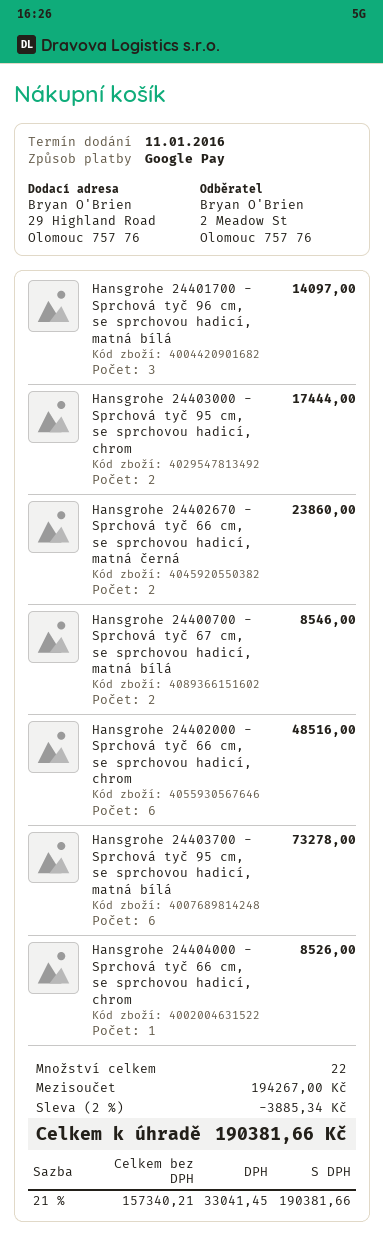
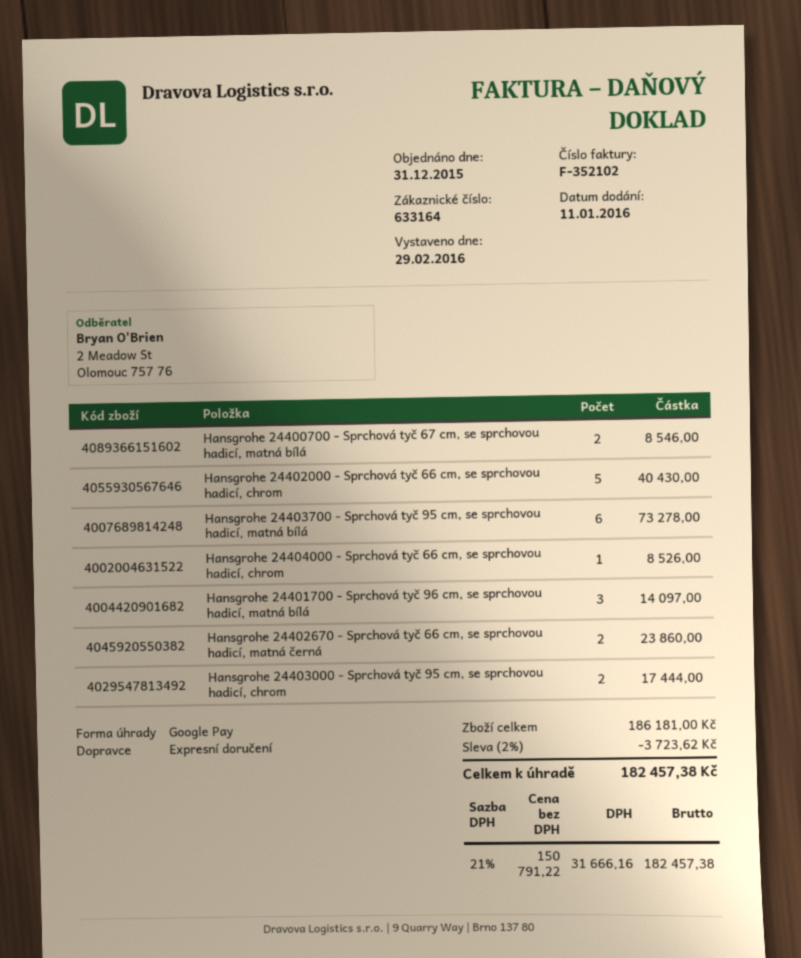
Hansgrohe 24402000 - Sprchová tyč 66 cm, se sprchovou hadicí, chrom: 6 for 48516.00 -> 5 for 40430.00
subtotal: 194267.00 -> 186181.00
discount: 2% = 3885.34 -> 2% = 3723.62
net: 157340.21 -> 150791.22
tax: 21% = 33041.45 -> 21% = 31666.16
total: 190381.66 -> 182457.38

